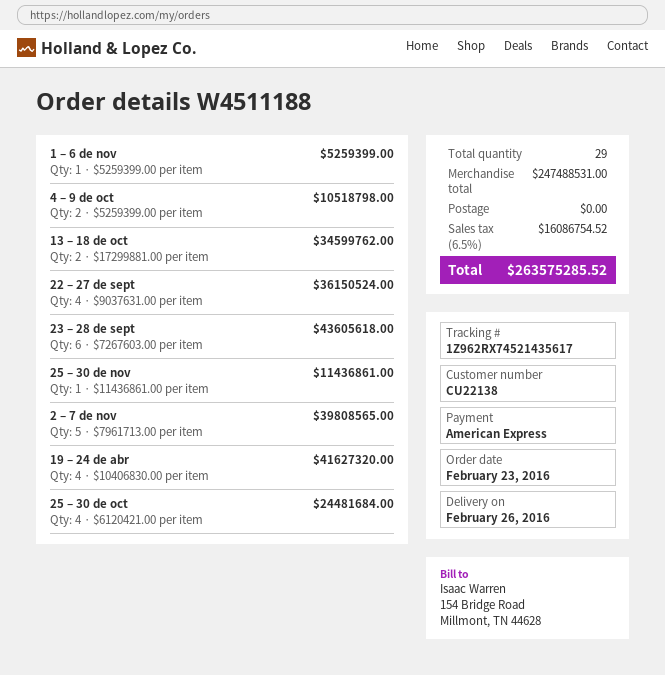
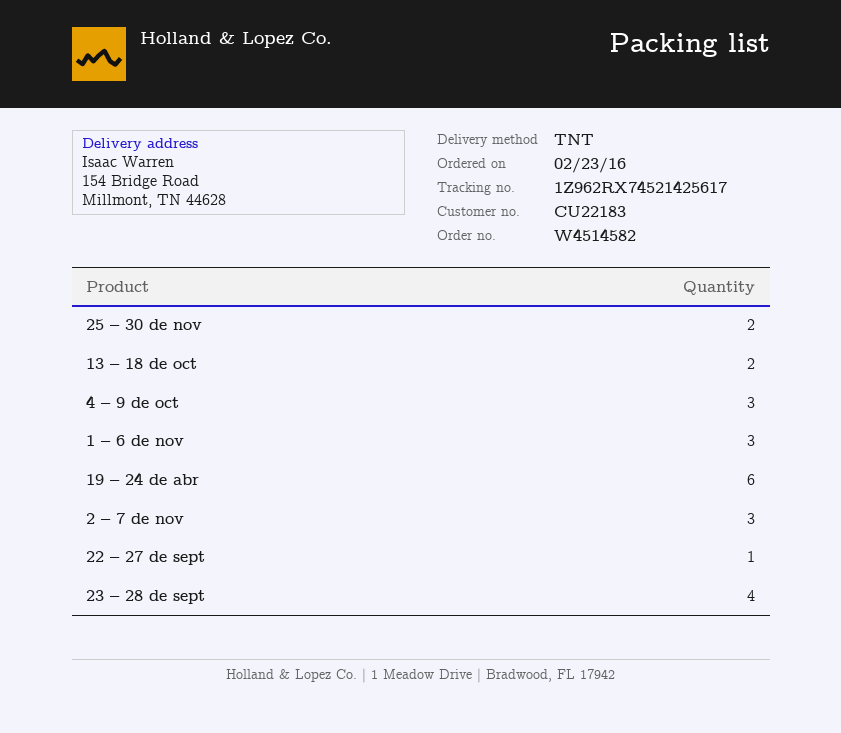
order number: W4511188 -> W4514582
customer number: CU22138 -> CU22183
tracking number: 1Z962RX74521435617 -> 1Z962RX74521425617
1 – 6 de nov: 1 -> 3
4 – 9 de oct: 2 -> 3
22 – 27 de sept: 4 -> 1
23 – 28 de sept: 6 -> 4
25 – 30 de nov: 1 -> 2
2 – 7 de nov: 5 -> 3
19 – 24 de abr: 4 -> 6
25 – 30 de oct: 4 -> none

